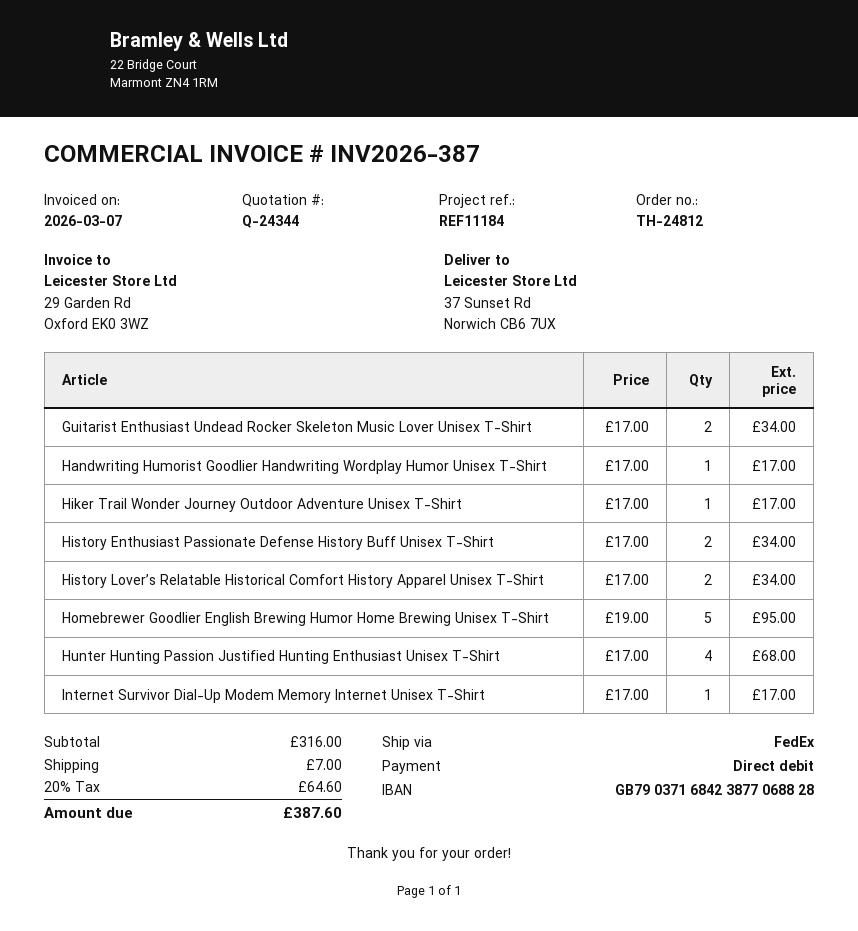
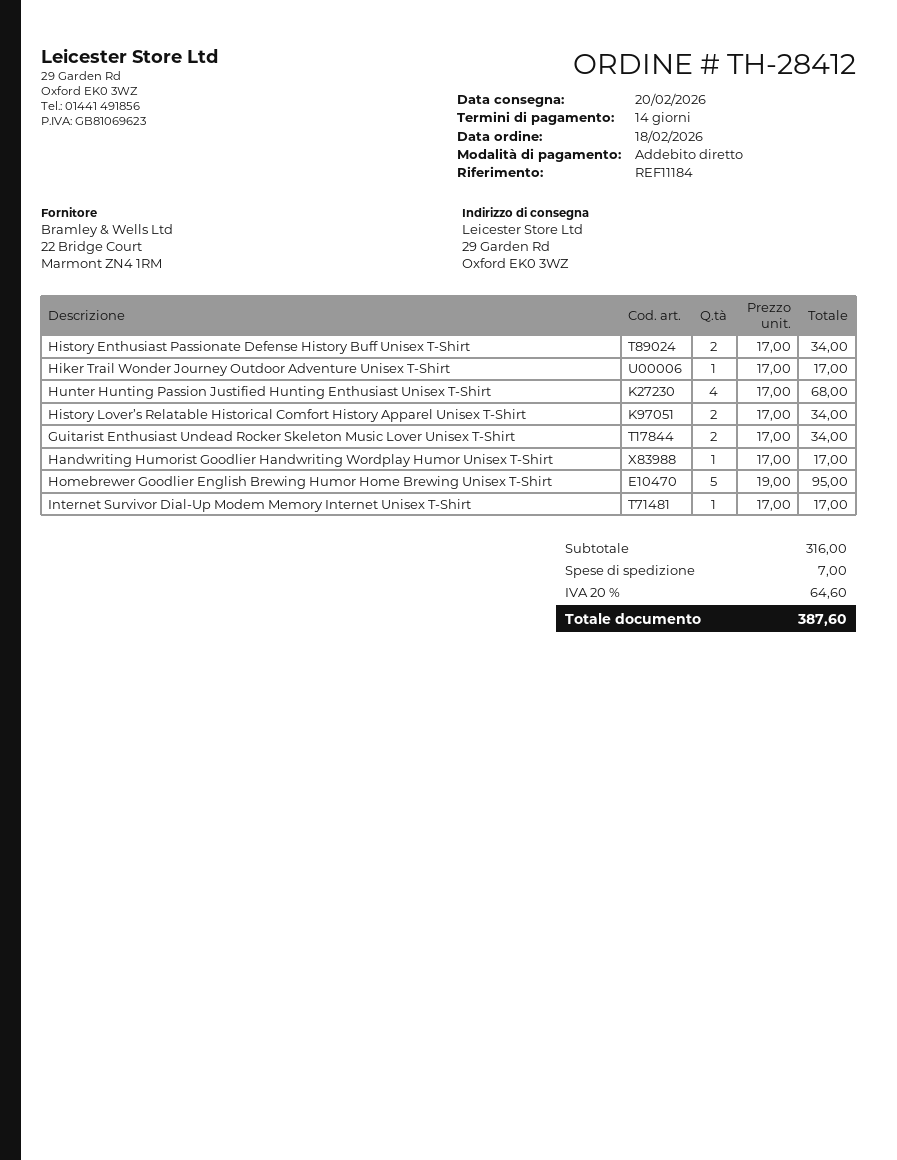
order number: TH-24812 -> TH-28412
ship to: 37 Sunset Rd, Norwich CB6 7UX -> 29 Garden Rd, Oxford EK0 3WZ

